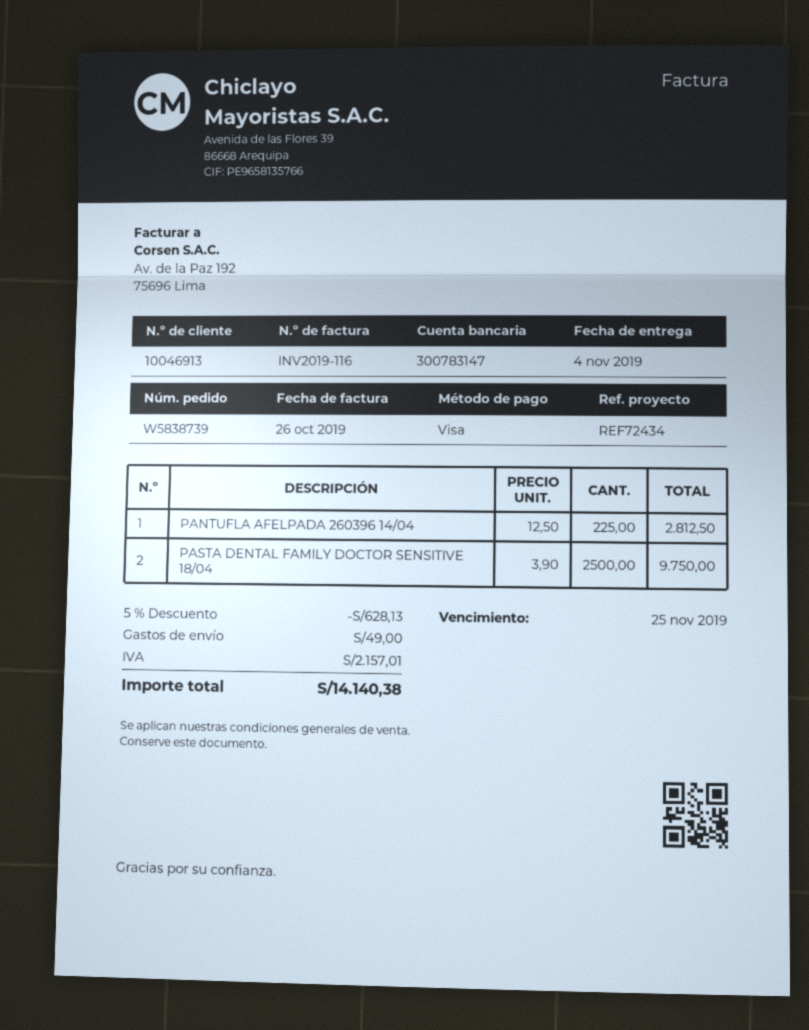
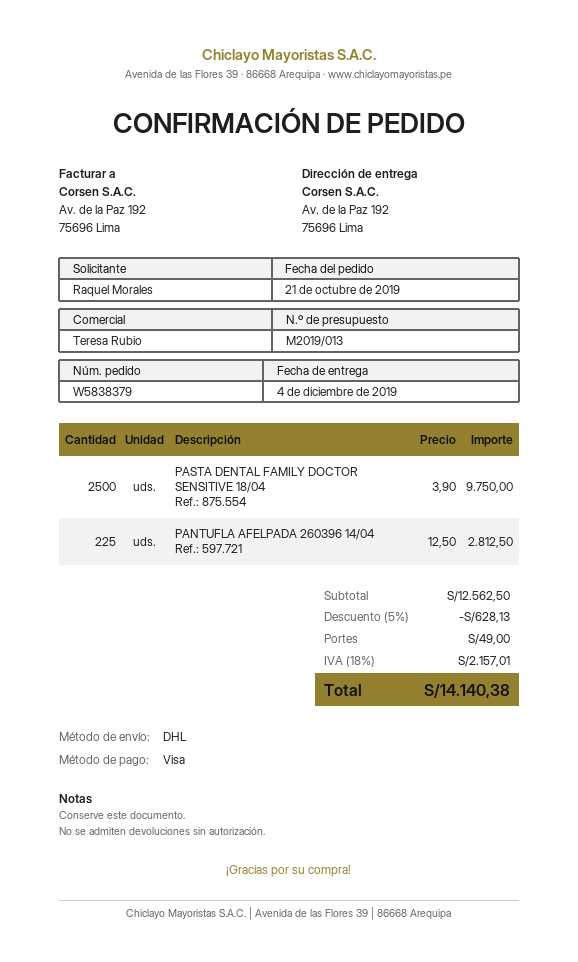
order number: W5838739 -> W5838379
delivery date: 2019-11-04 -> 2019-12-04

